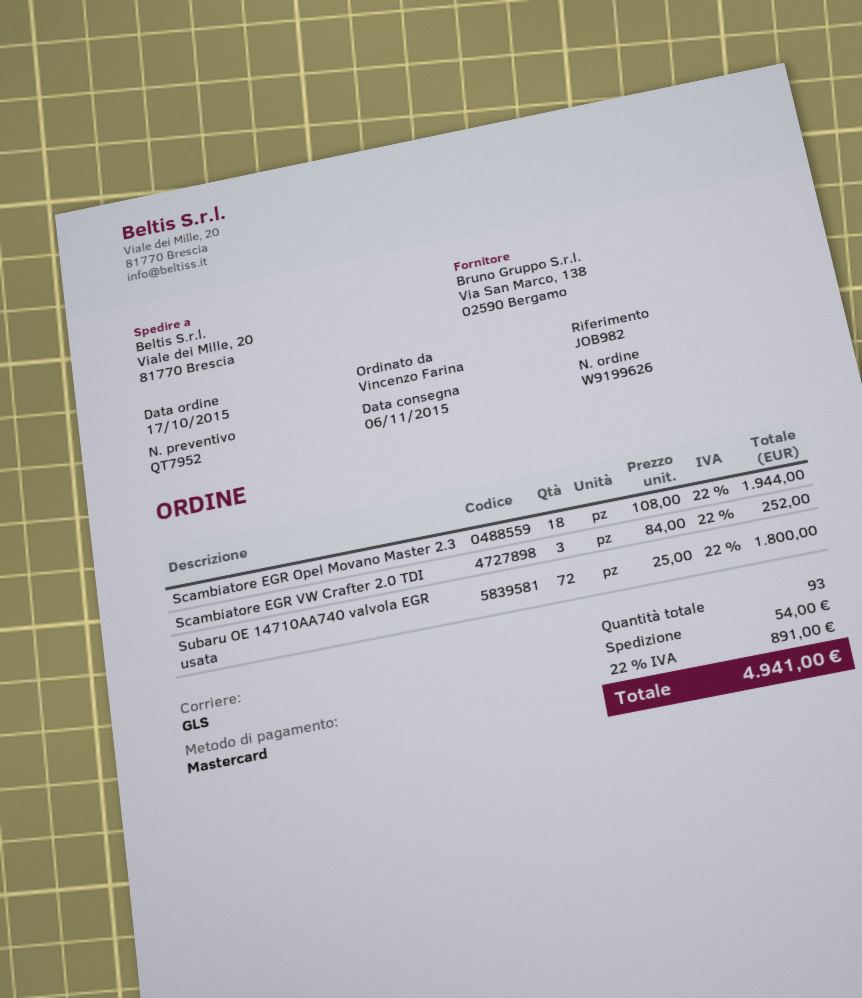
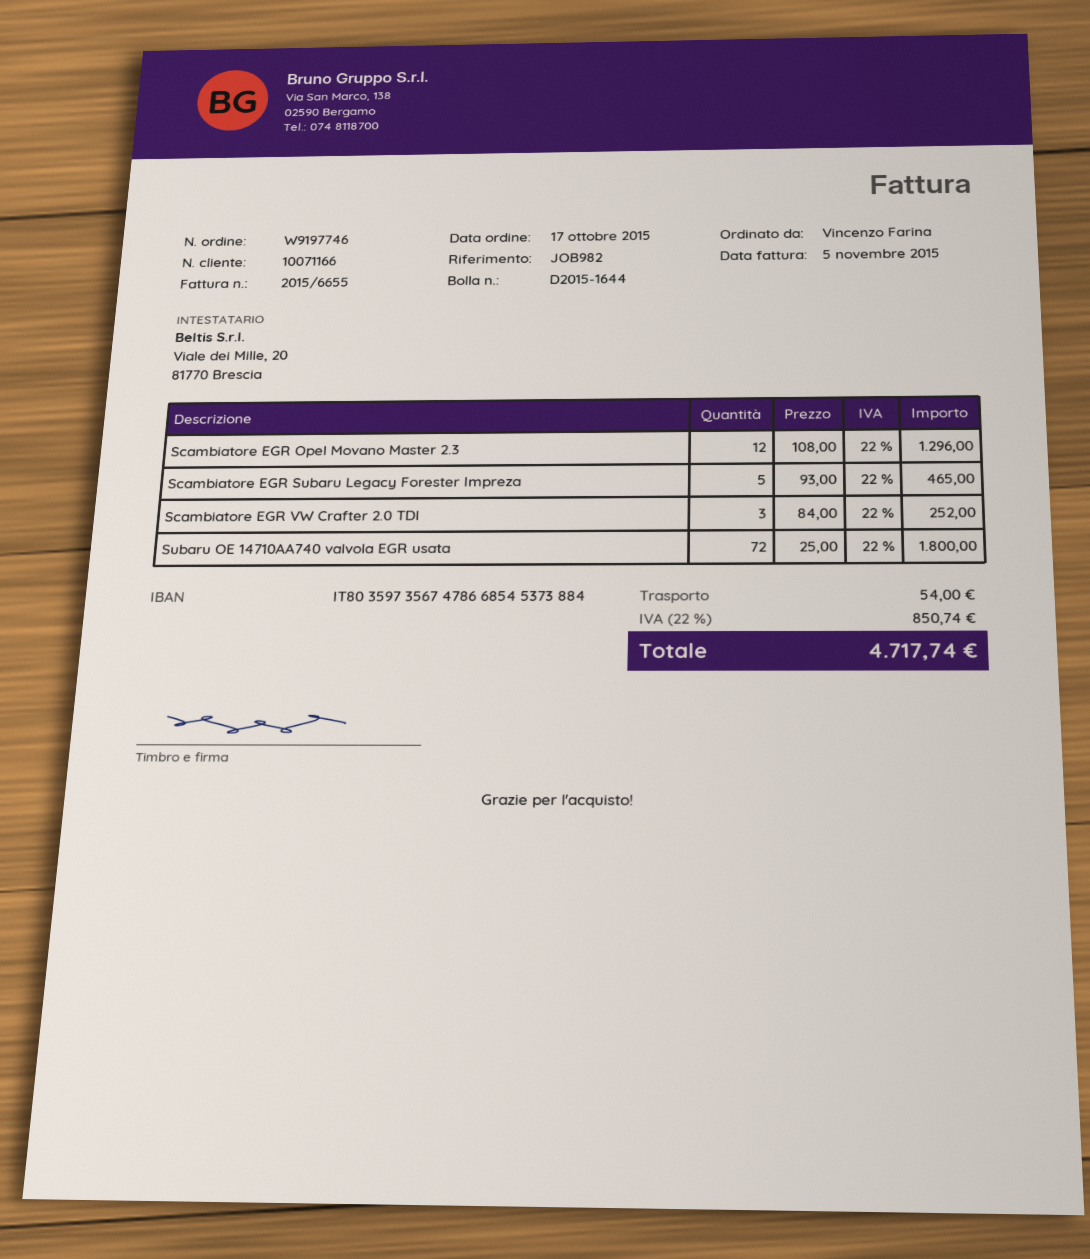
order number: W9199626 -> W9197746
Scambiatore EGR Opel Movano Master 2.3: 18 x 108.00 = 1944.00 -> 12 x 108.00 = 1296.00
Scambiatore EGR Subaru Legacy Forester Impreza: none -> 5 x 93.00 = 465.00
tax: 22% = 891.00 -> 22% = 850.74
total: 4941.00 -> 4717.74

